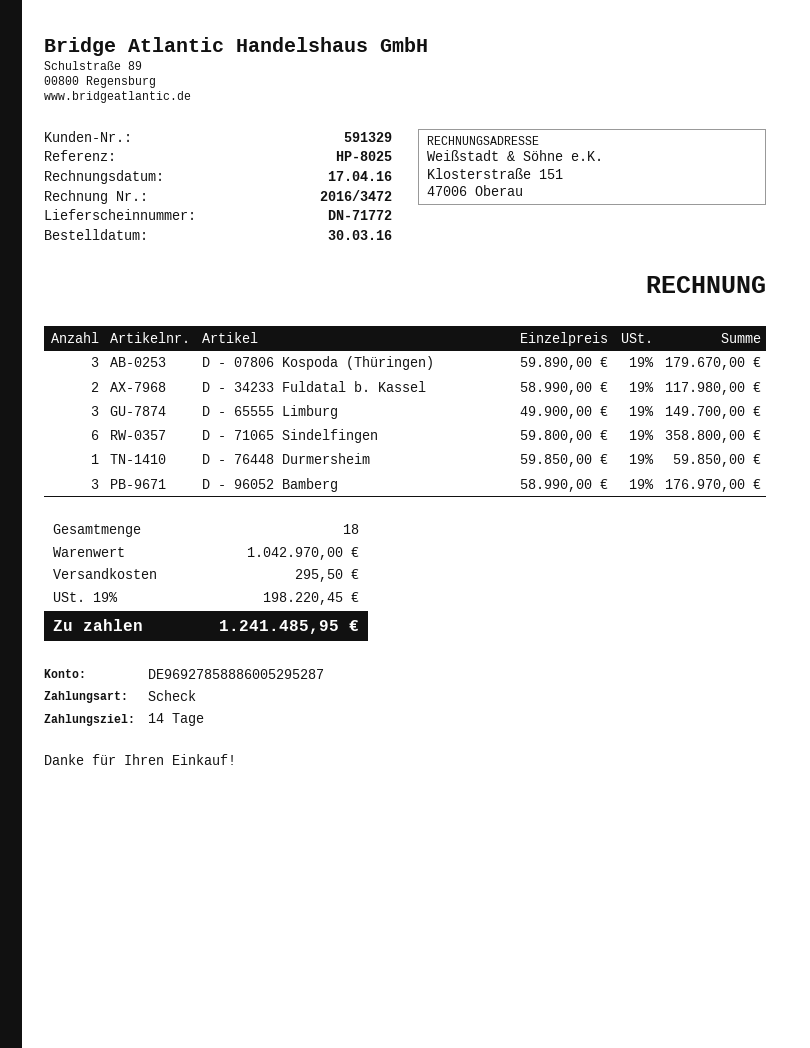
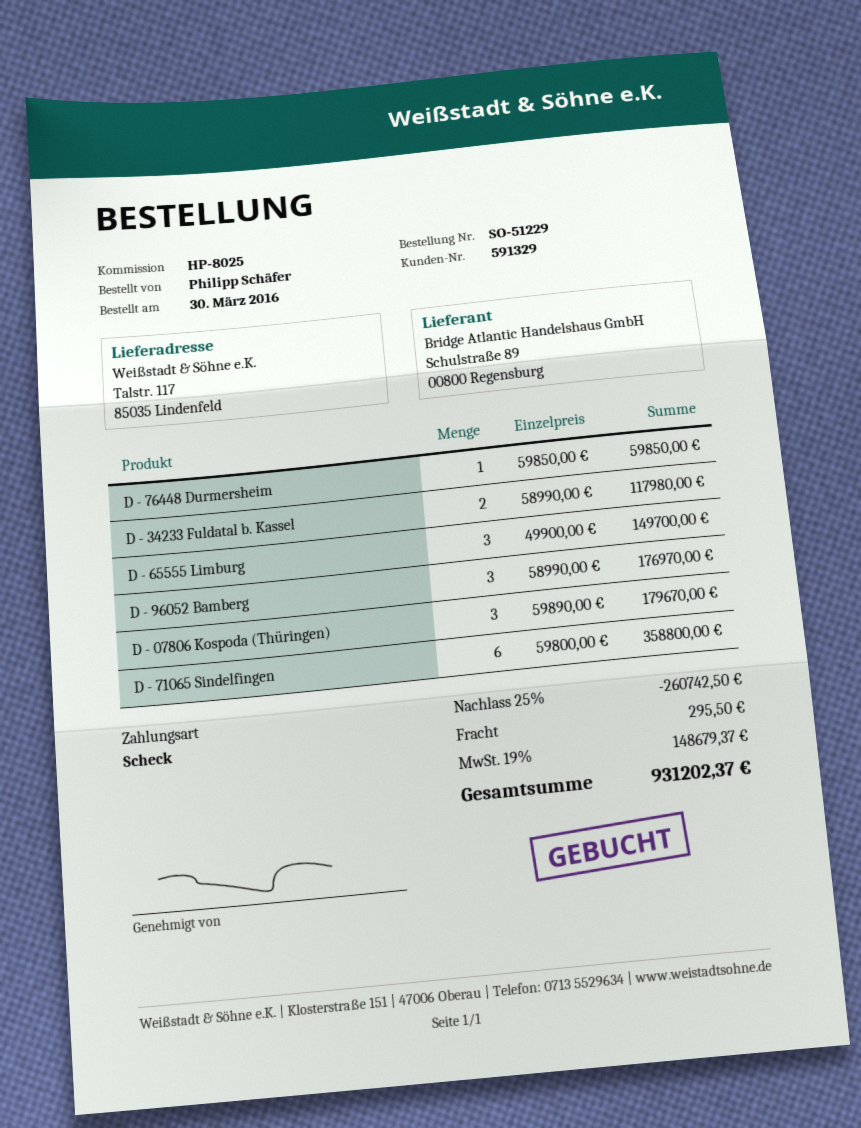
discount: none -> 25% = 260742.50
tax: 19% = 198220.45 -> 19% = 148679.37
total: 1241485.95 -> 931202.37

